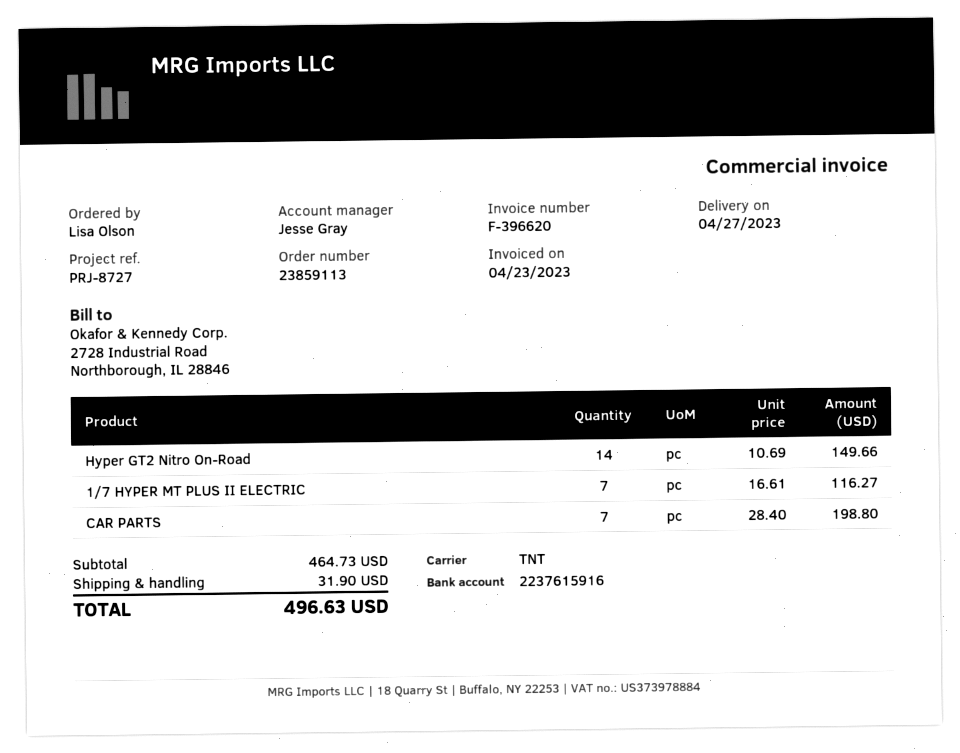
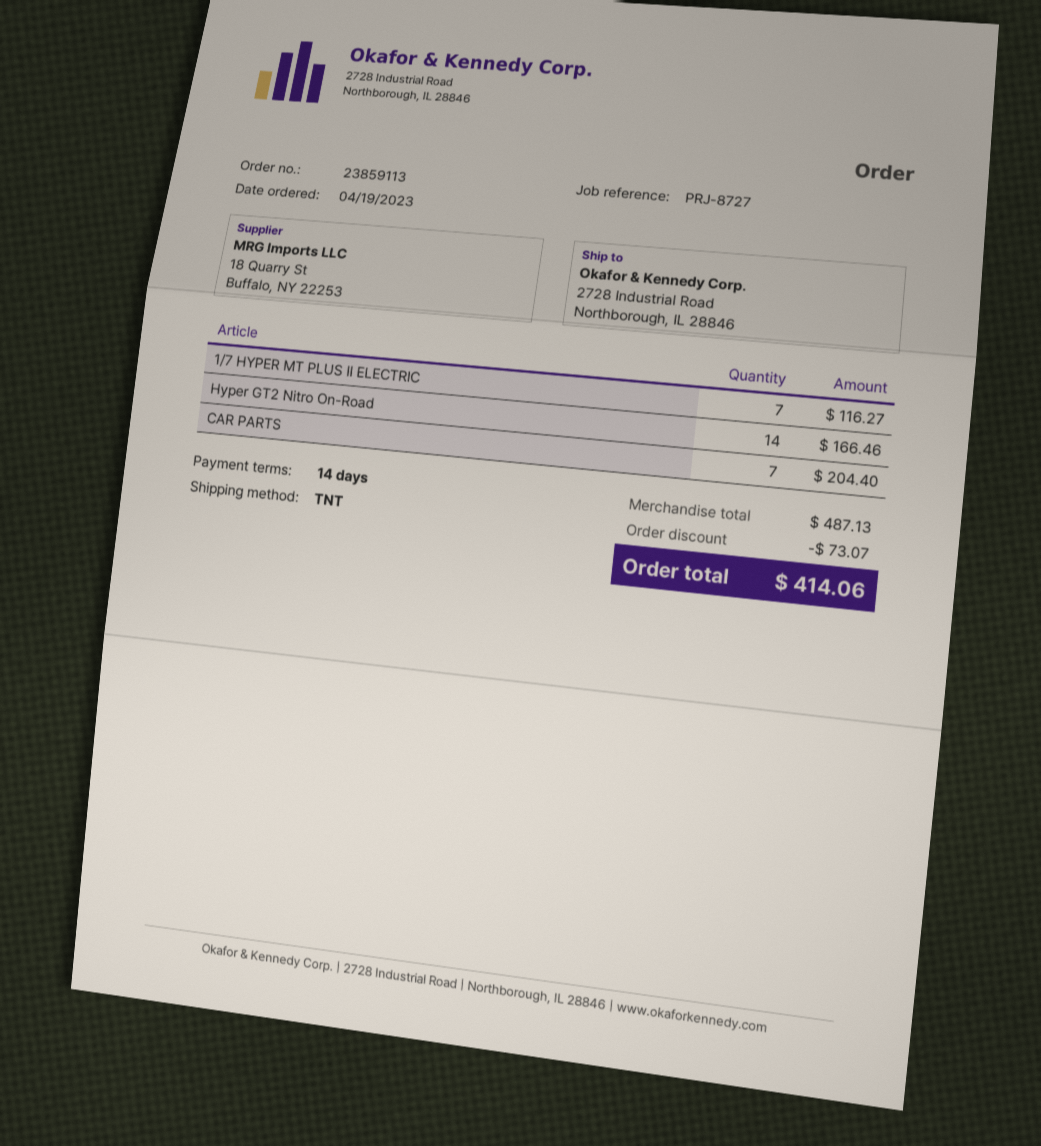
Hyper GT2 Nitro On-Road: 14 for 149.66 -> 14 for 166.46
CAR PARTS: 7 for 198.80 -> 7 for 204.40
subtotal: 464.73 -> 487.13
discount: none -> 73.07
shipping: 31.90 -> none
total: 496.63 -> 414.06

